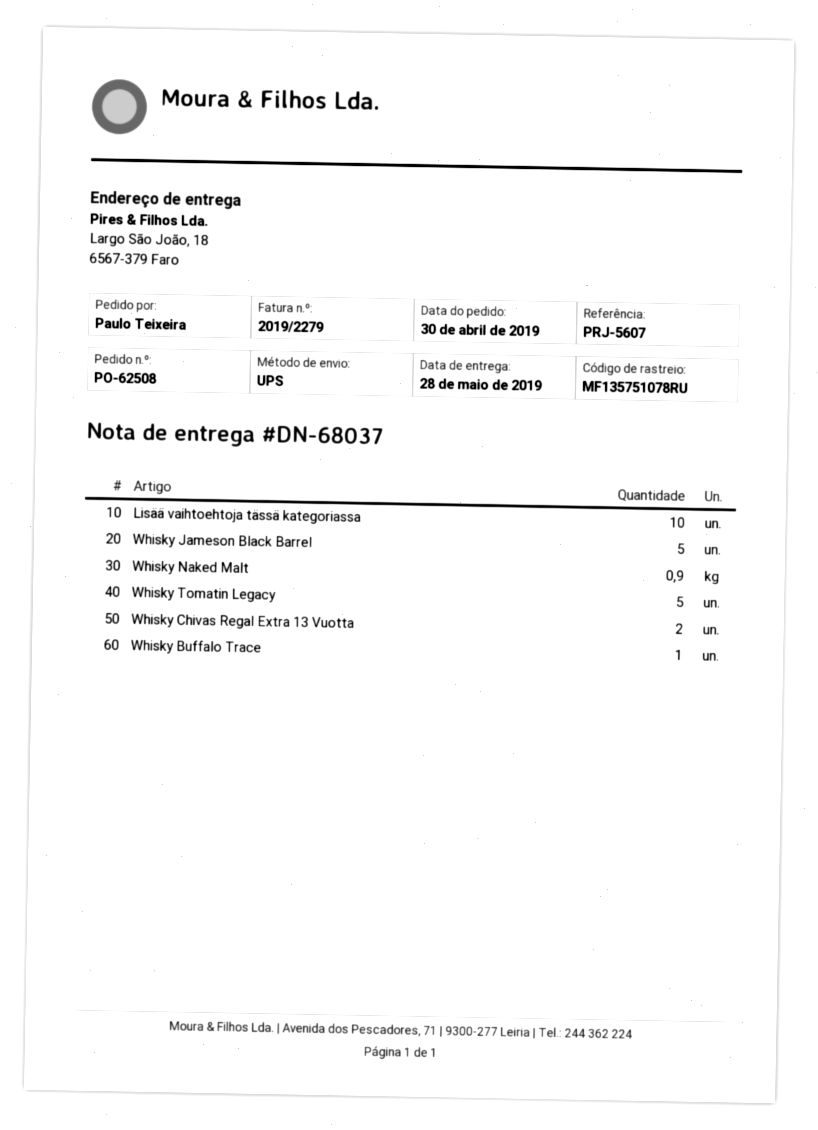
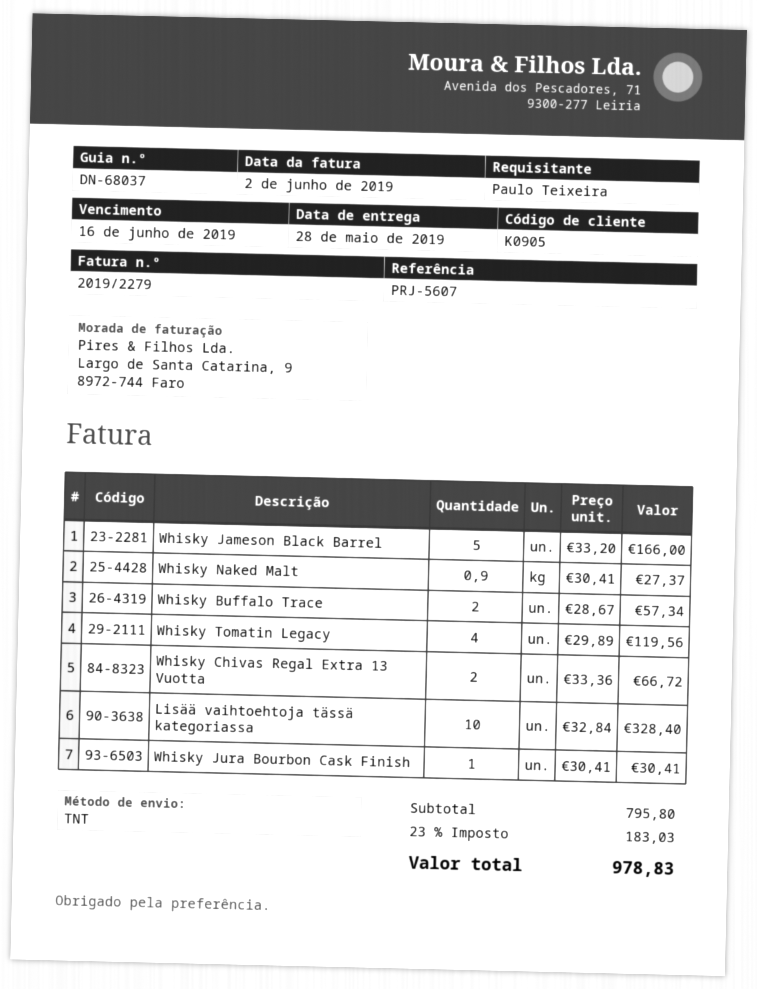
shipping method: UPS -> TNT
Whisky Tomatin Legacy: 5 -> 4
Whisky Buffalo Trace: 1 -> 2
Whisky Jura Bourbon Cask Finish: none -> 1

